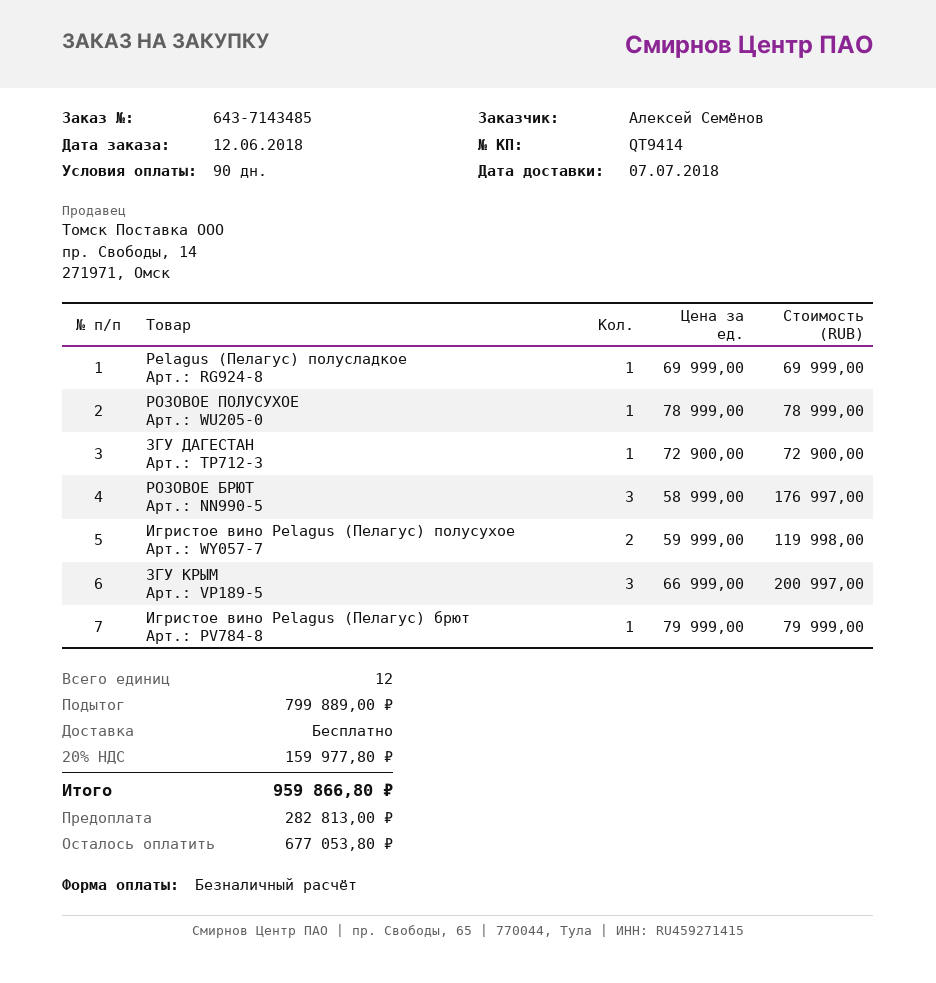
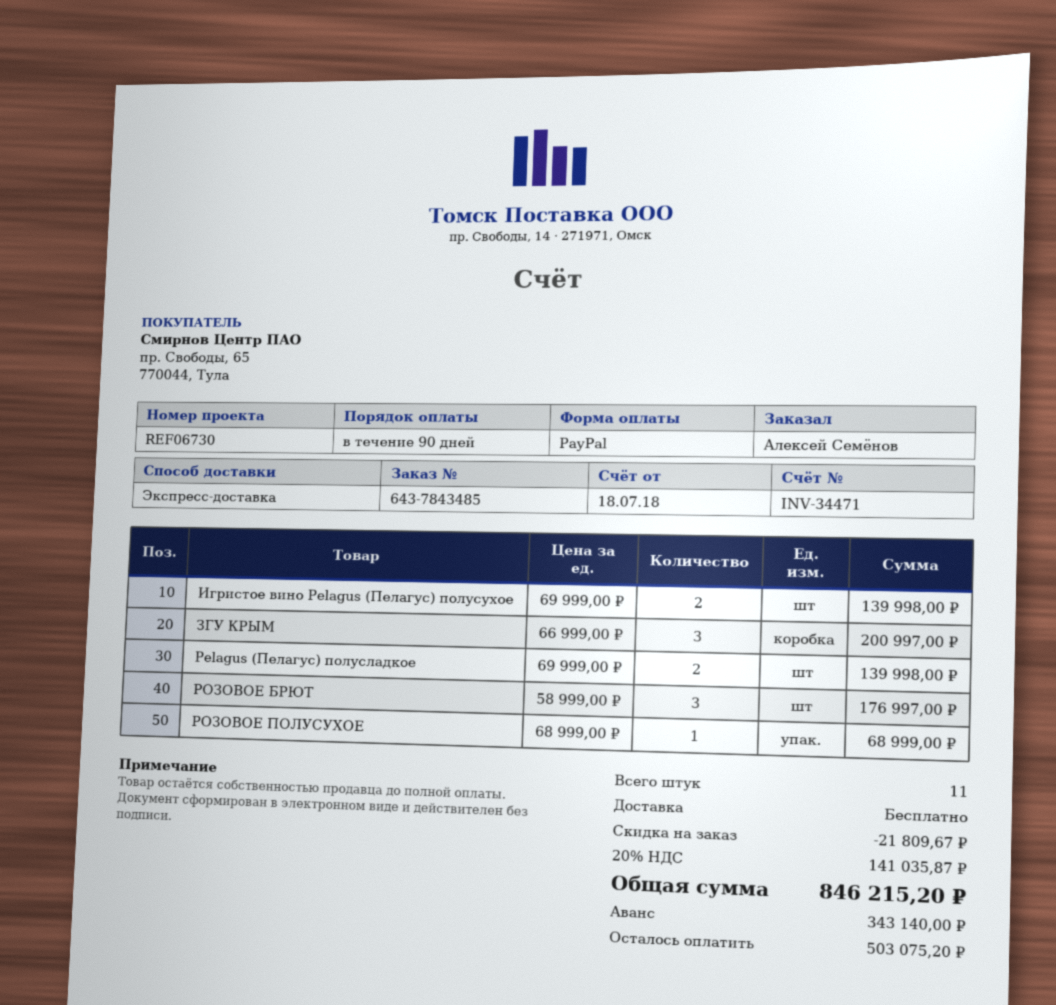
order number: 643-7143485 -> 643-7843485
payment method: bank transfer -> PayPal
Pelagus (Пелагус) полусладкое: 1 x 69999.00 = 69999.00 -> 2 x 69999.00 = 139998.00
РОЗОВОЕ ПОЛУСУХОЕ: 1 x 78999.00 = 78999.00 -> 1 x 68999.00 = 68999.00
ЗГУ ДАГЕСТАН: 1 x 72900.00 = 72900.00 -> none
Игристое вино Pelagus (Пелагус) полусухое: 2 x 59999.00 = 119998.00 -> 2 x 69999.00 = 139998.00
Игристое вино Pelagus (Пелагус) брют: 1 x 79999.00 = 79999.00 -> none
total quantity: 12 -> 11
discount: none -> 21809.67
tax: 20% = 159977.80 -> 20% = 141035.87
total: 959866.80 -> 846215.20
deposit: 282813.00 -> 343140.00
balance: 677053.80 -> 503075.20

